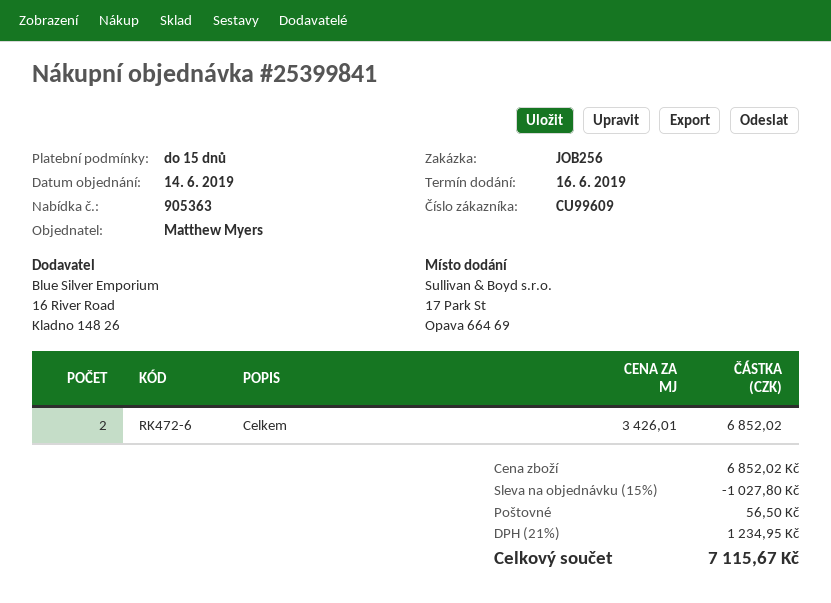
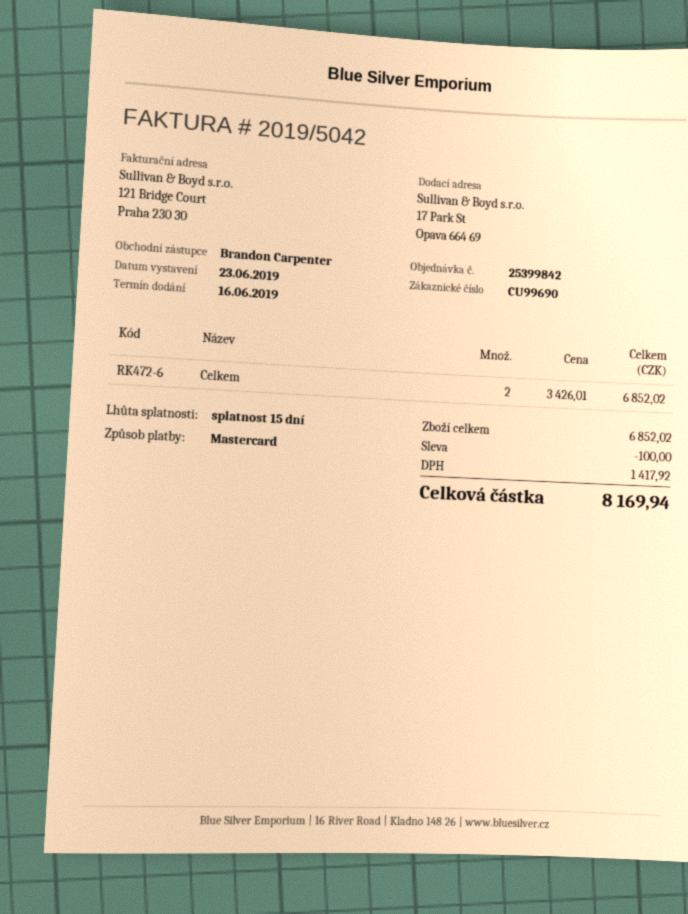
order number: 25399841 -> 25399842
customer number: CU99609 -> CU99690
discount: 1027.80 -> 100.00
shipping: 56.50 -> none
tax: 1234.95 -> 1417.92
total: 7115.67 -> 8169.94

